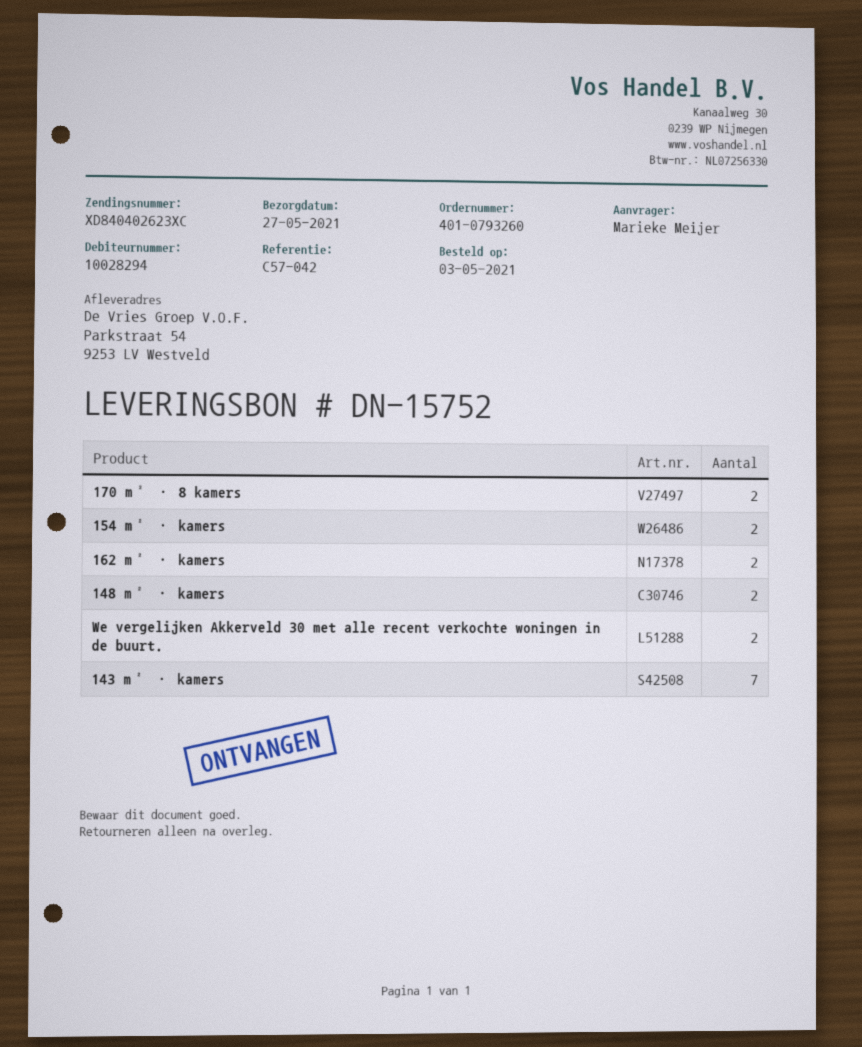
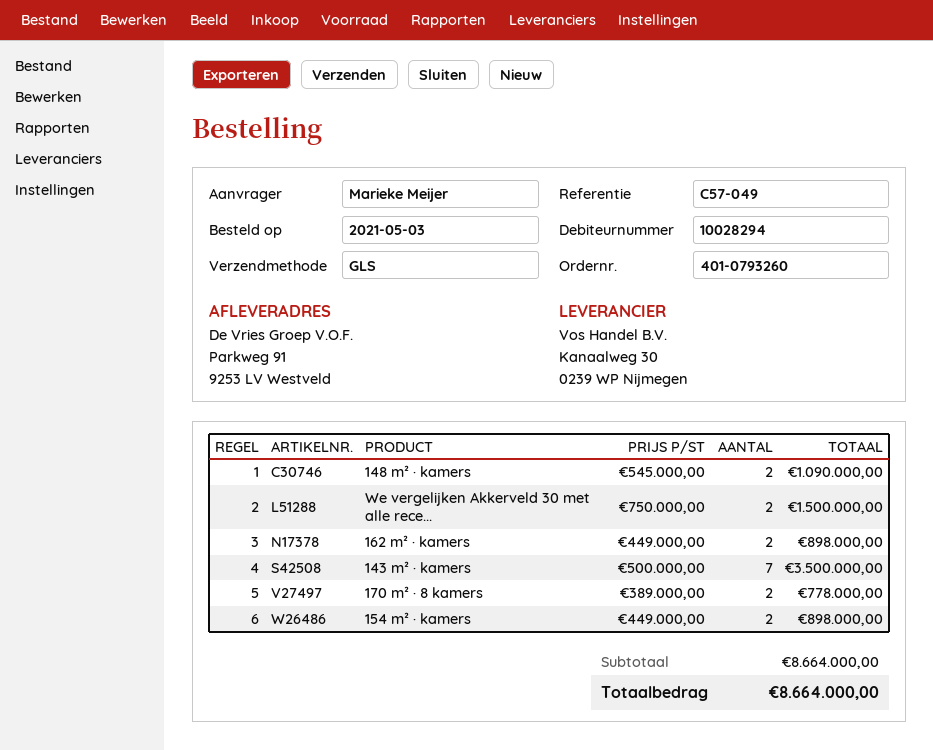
reference: C57-042 -> C57-049
ship to: Parkstraat 54, 9253 LV Westveld -> Parkweg 91, 9253 LV Westveld

